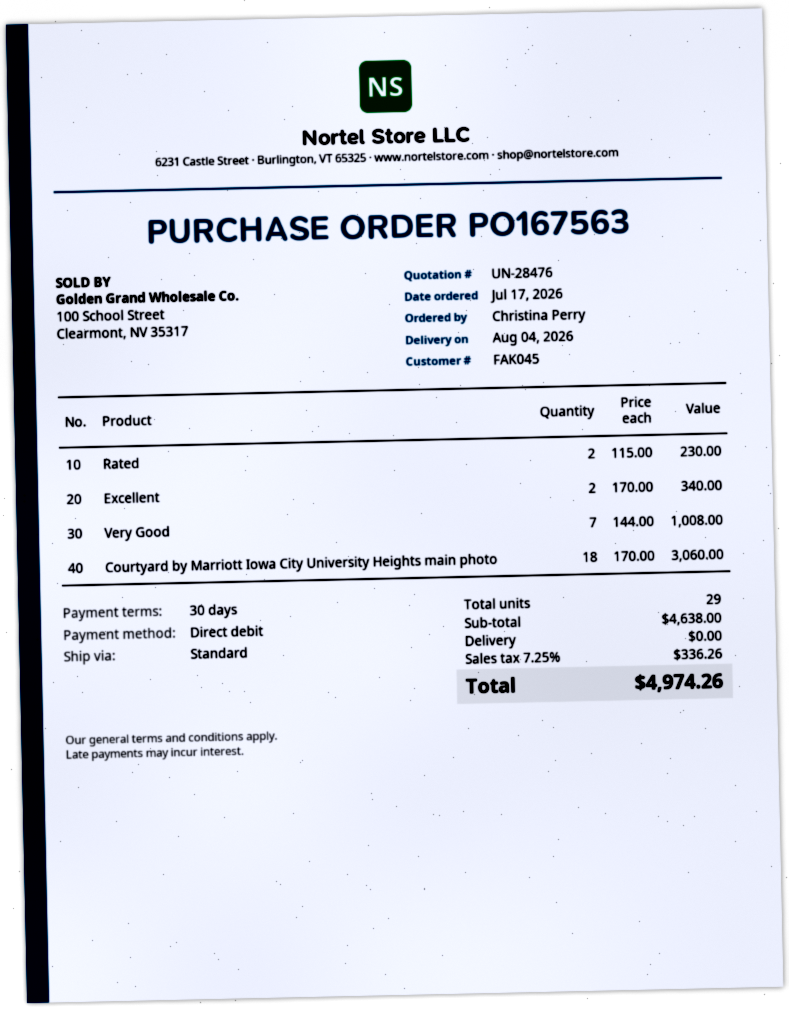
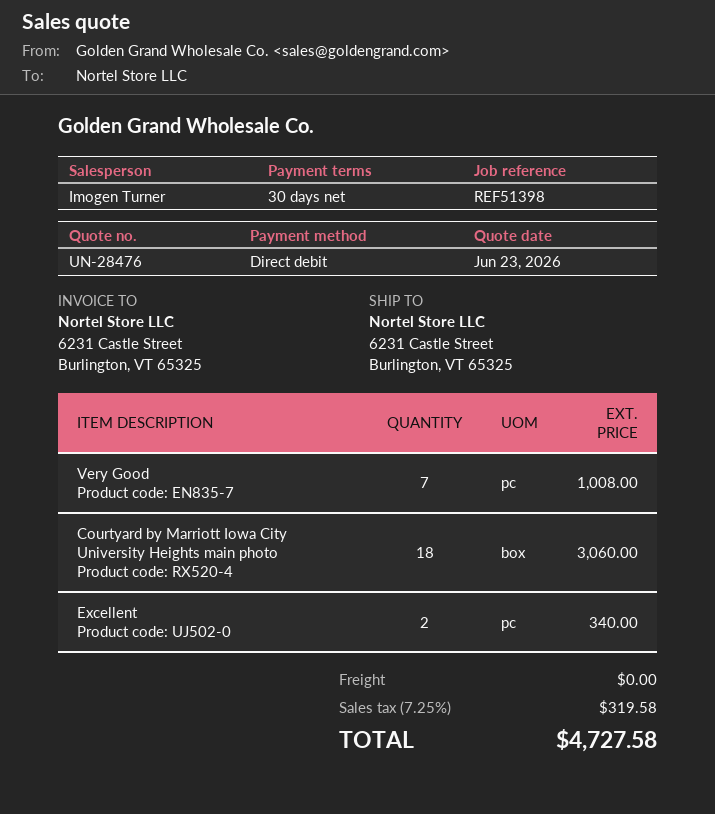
Rated: 2 for 230.00 -> none
tax: 7.25% = 336.26 -> 7.25% = 319.58
total: 4974.26 -> 4727.58

